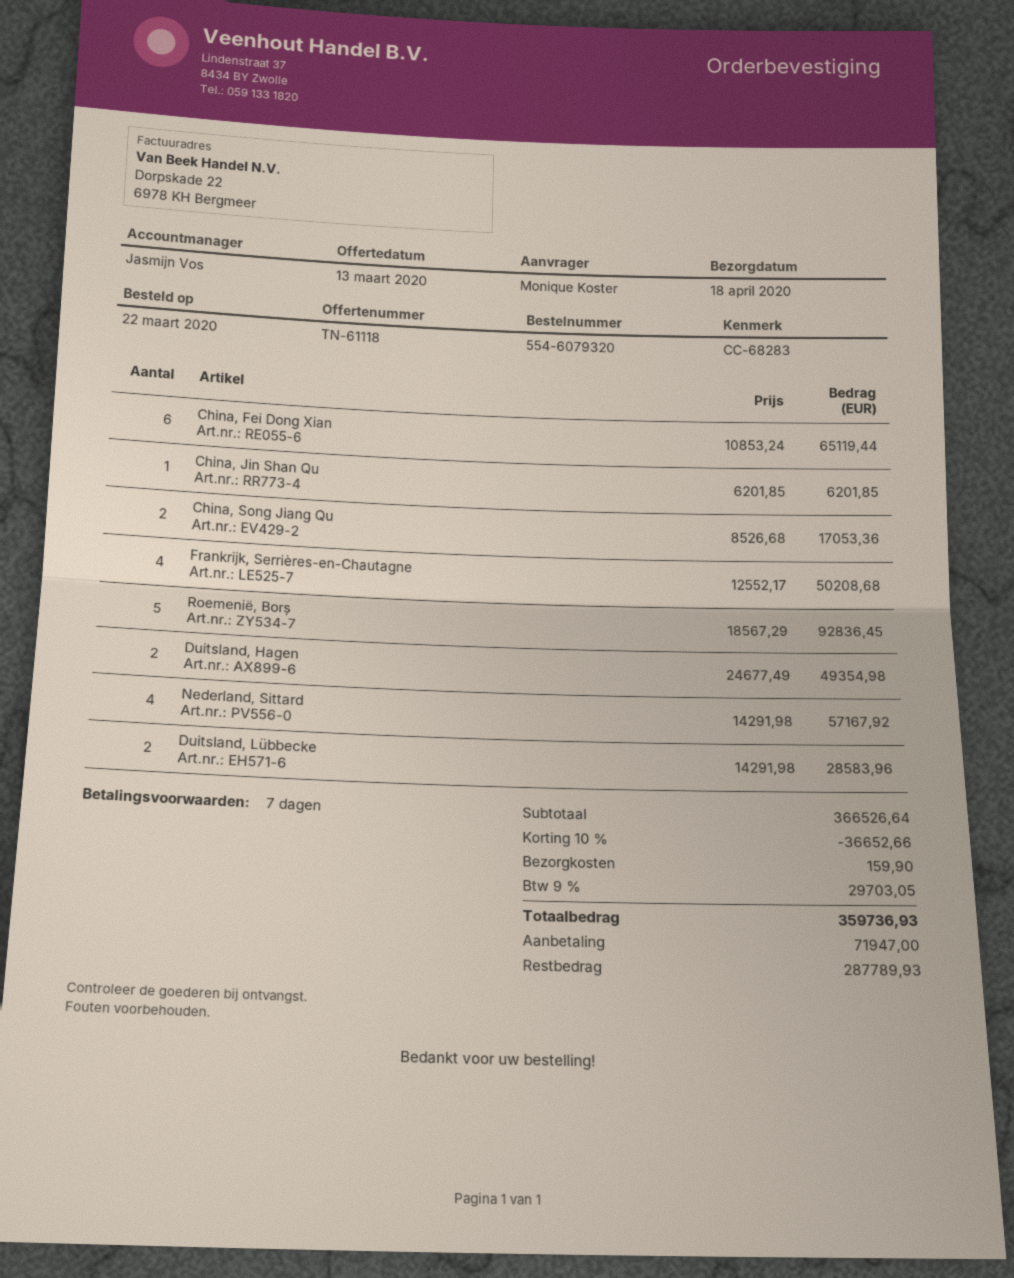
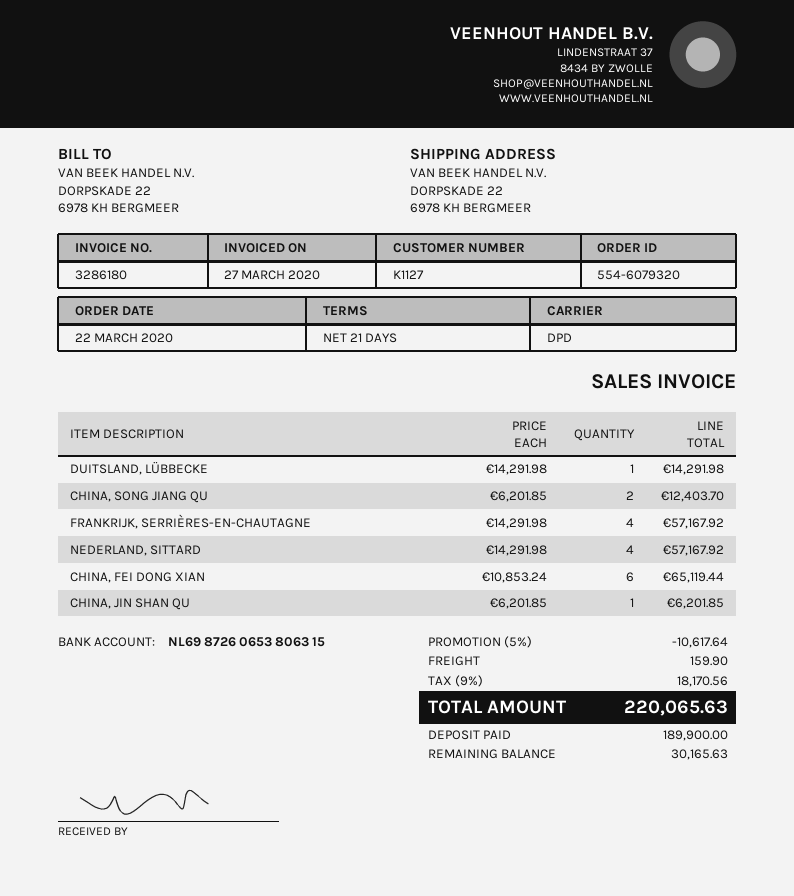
payment terms: 7 days -> 21 days
China, Song Jiang Qu: 2 x 8526.68 = 17053.36 -> 2 x 6201.85 = 12403.70
Frankrijk, Serrières-en-Chautagne: 4 x 12552.17 = 50208.68 -> 4 x 14291.98 = 57167.92
Roemenië, Borș: 5 x 18567.29 = 92836.45 -> none
Duitsland, Hagen: 2 x 24677.49 = 49354.98 -> none
Duitsland, Lübbecke: 2 x 14291.98 = 28583.96 -> 1 x 14291.98 = 14291.98
discount: 10% = 36652.66 -> 5% = 10617.64
tax: 9% = 29703.05 -> 9% = 18170.56
total: 359736.93 -> 220065.63
deposit: 71947.00 -> 189900.00
balance: 287789.93 -> 30165.63

